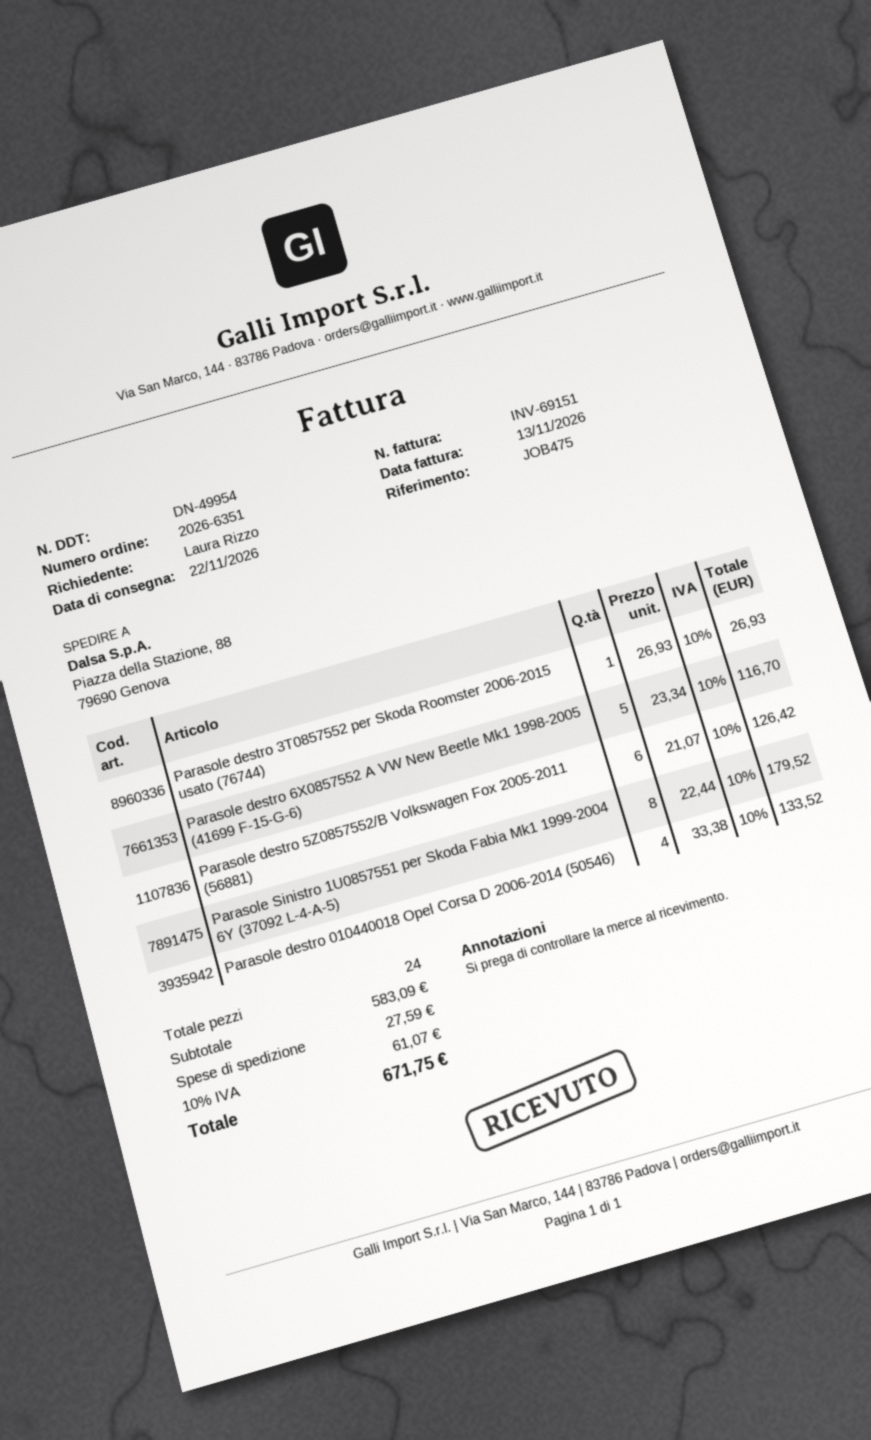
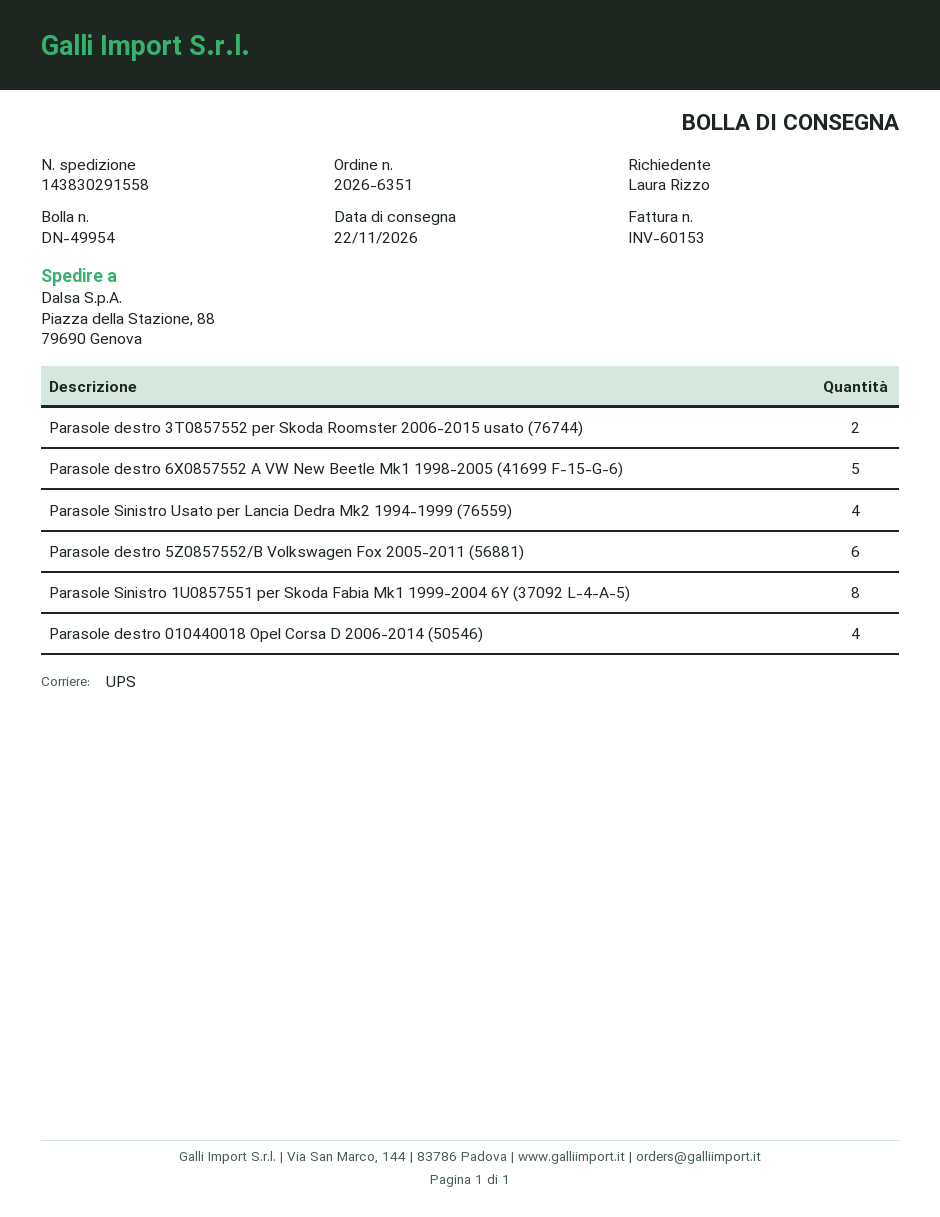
invoice number: INV-69151 -> INV-60153
Parasole destro 3T0857552 per Skoda Roomster 2006-2015 usato (76744): 1 -> 2
Parasole Sinistro Usato per Lancia Dedra Mk2 1994-1999 (76559): none -> 4

